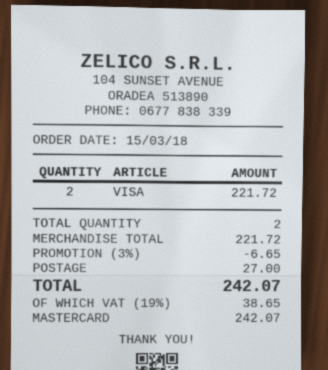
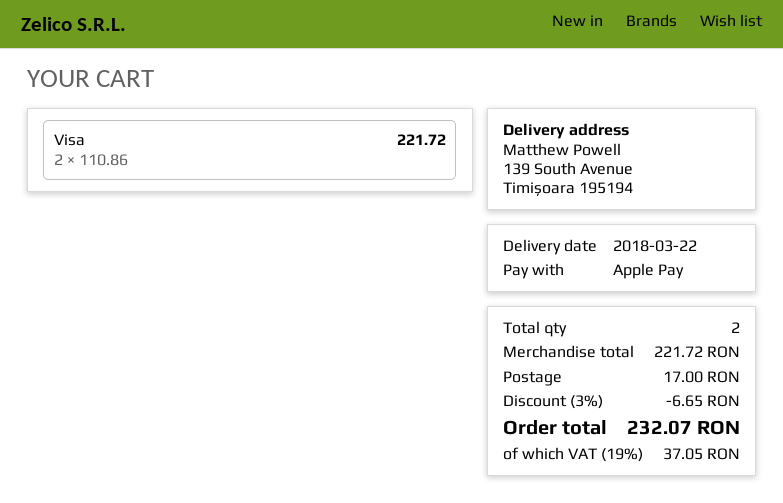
payment method: Mastercard -> Apple Pay
shipping: 27.00 -> 17.00
tax: 19% = 38.65 -> 19% = 37.05
total: 242.07 -> 232.07

